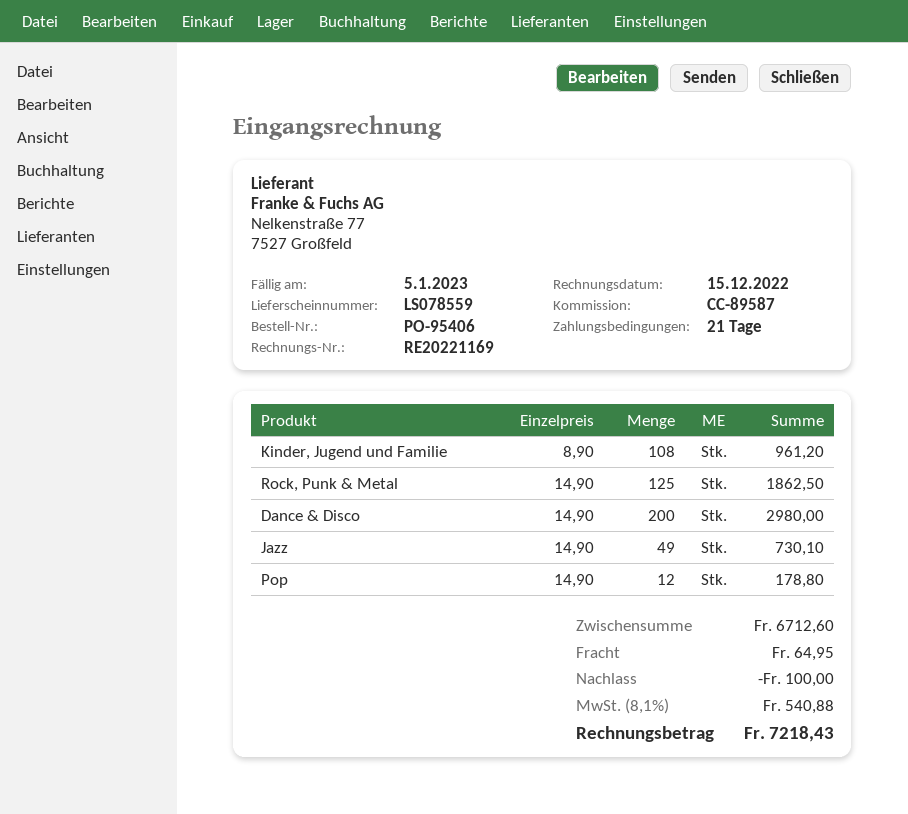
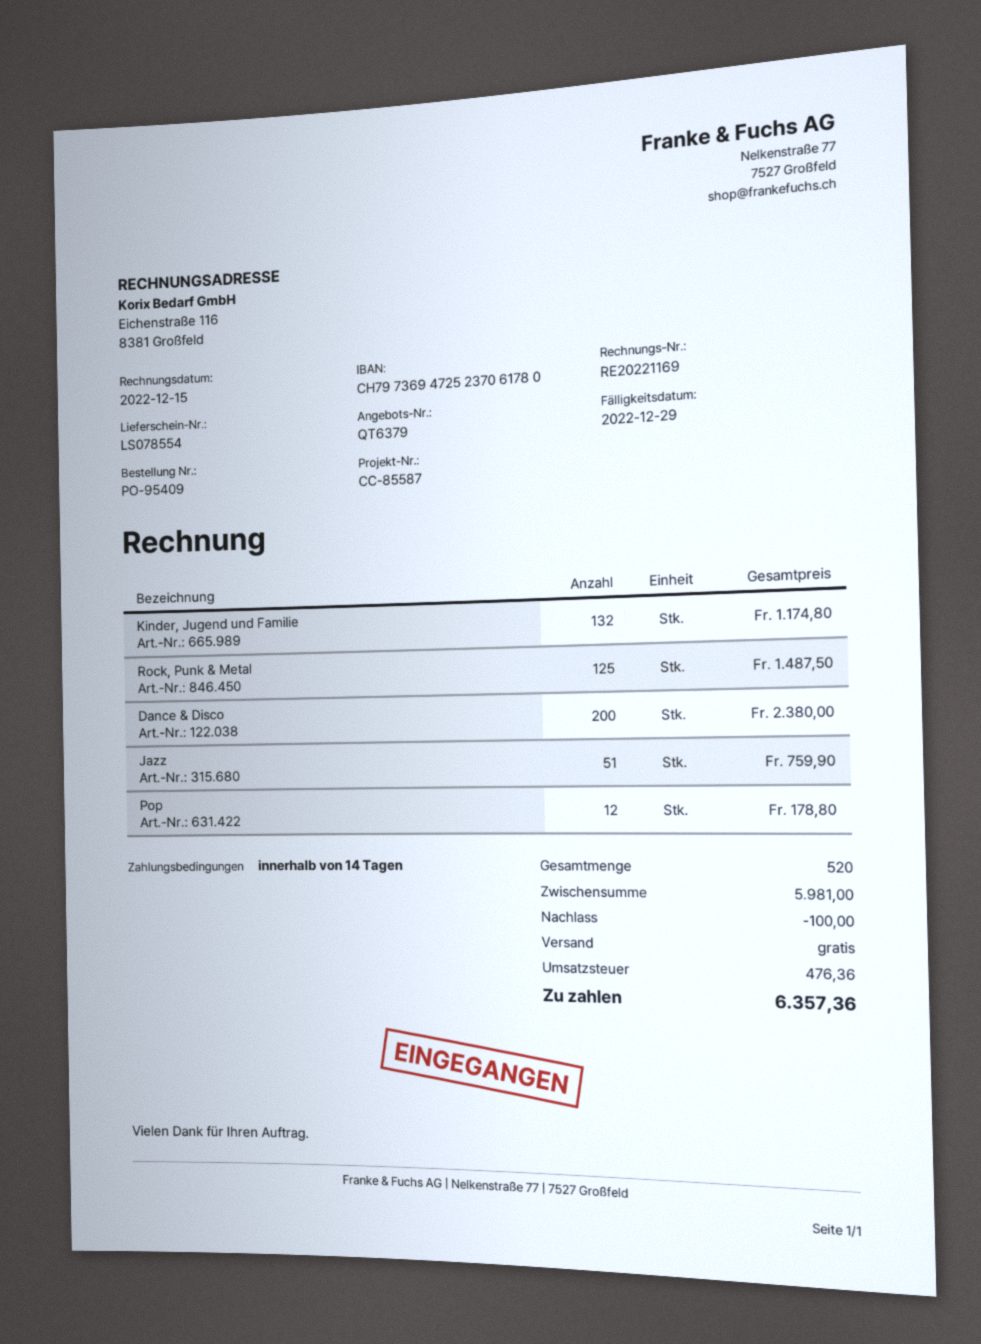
order number: PO-95406 -> PO-95409
delivery note number: LS078559 -> LS078554
payment terms: 21 days -> 14 days
due date: 2023-01-05 -> 2022-12-29
reference: CC-89587 -> CC-85587
Kinder, Jugend und Familie: 108 for 961.20 -> 132 for 1174.80
Rock, Punk & Metal: 125 for 1862.50 -> 125 for 1487.50
Dance & Disco: 200 for 2980.00 -> 200 for 2380.00
Jazz: 49 for 730.10 -> 51 for 759.90
subtotal: 6712.60 -> 5981.00
shipping: 64.95 -> 0.00
tax: 540.88 -> 476.36
total: 7218.43 -> 6357.36

